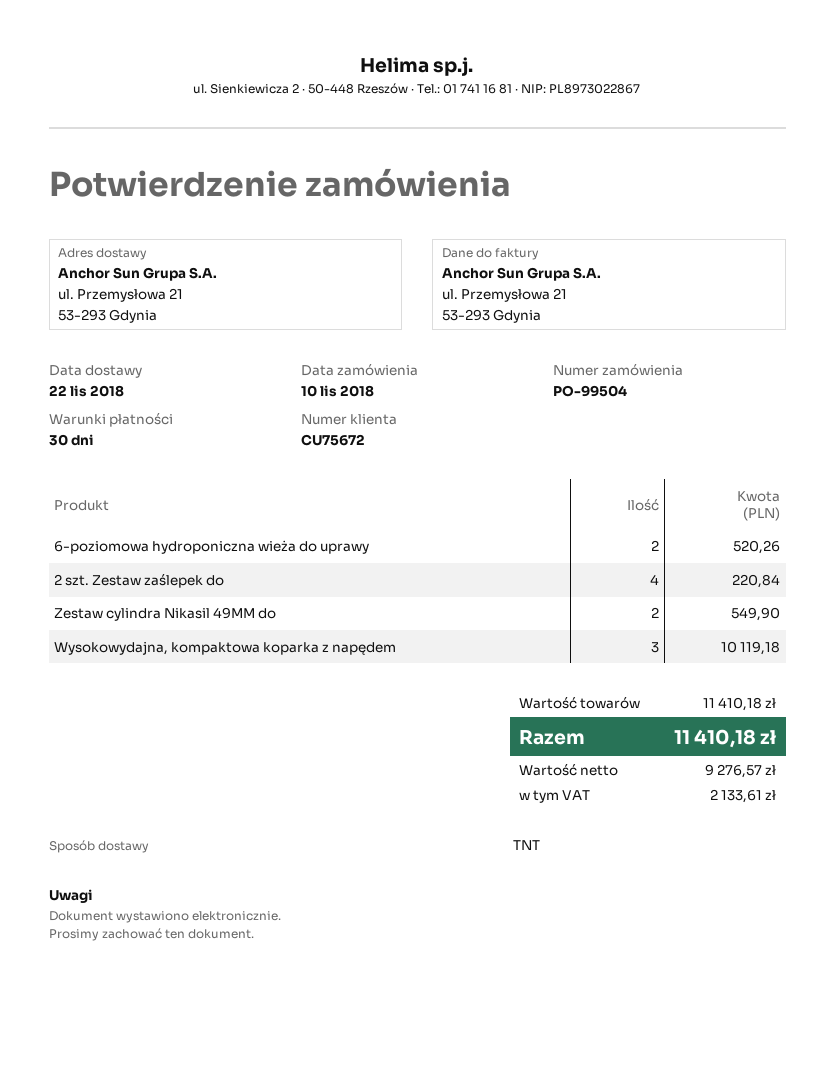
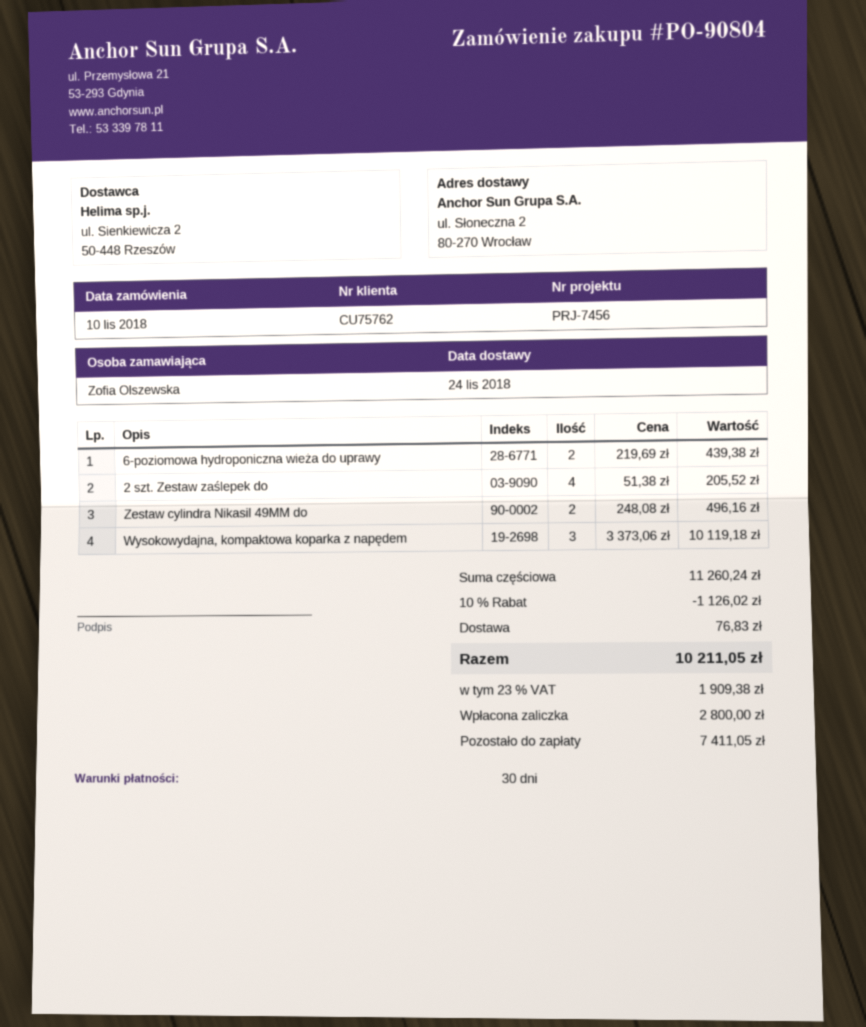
order number: PO-99504 -> PO-90804
delivery date: 2018-11-22 -> 2018-11-24
customer number: CU75672 -> CU75762
ship to: ul. Przemysłowa 21, 53-293 Gdynia -> ul. Słoneczna 2, 80-270 Wrocław
6-poziomowa hydroponiczna wieża do uprawy: 2 for 520.26 -> 2 for 439.38
2 szt. Zestaw zaślepek do: 4 for 220.84 -> 4 for 205.52
Zestaw cylindra Nikasil 49MM do: 2 for 549.90 -> 2 for 496.16
subtotal: 11410.18 -> 11260.24
discount: none -> 10% = 1126.02
shipping: none -> 76.83
tax: 2133.61 -> 1909.38
total: 11410.18 -> 10211.05

